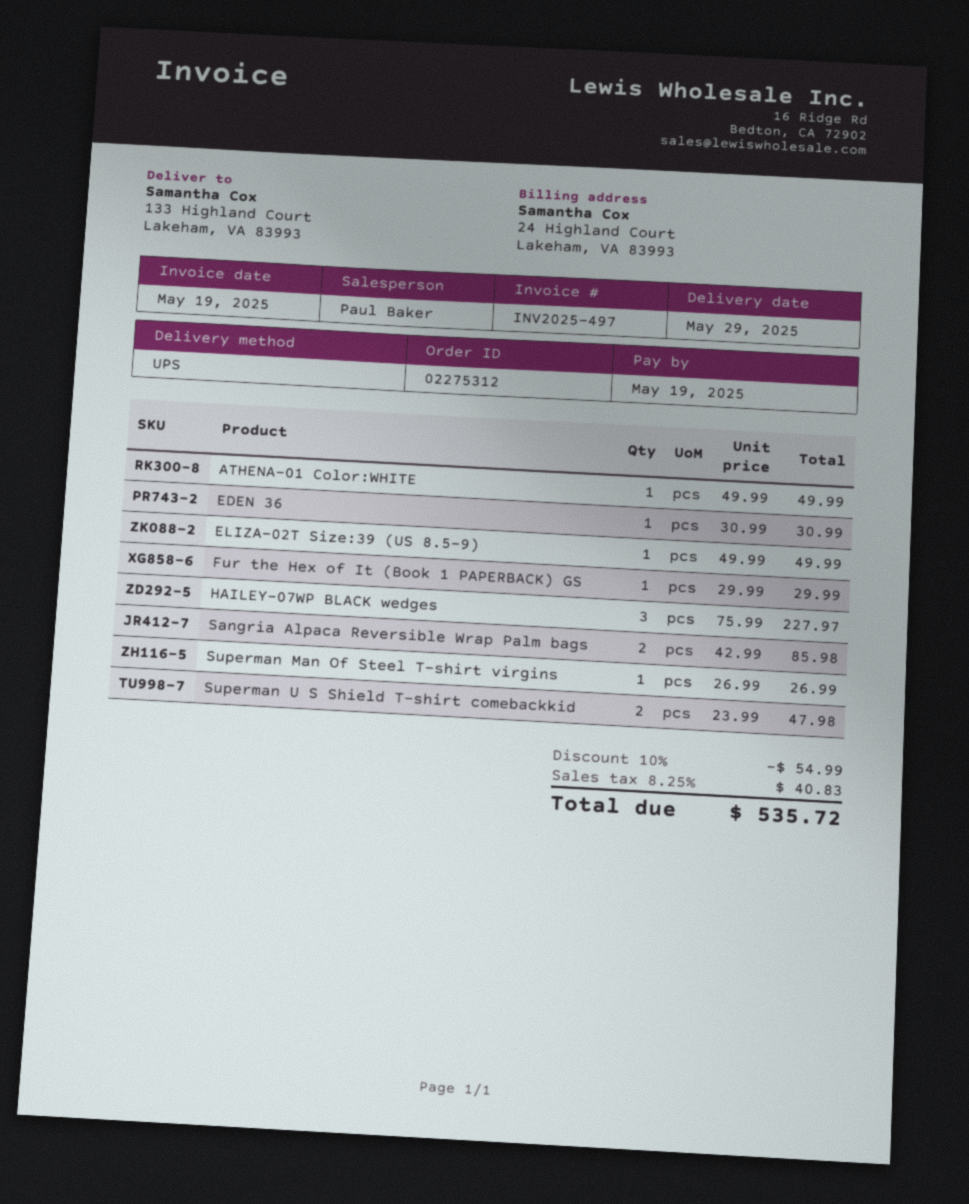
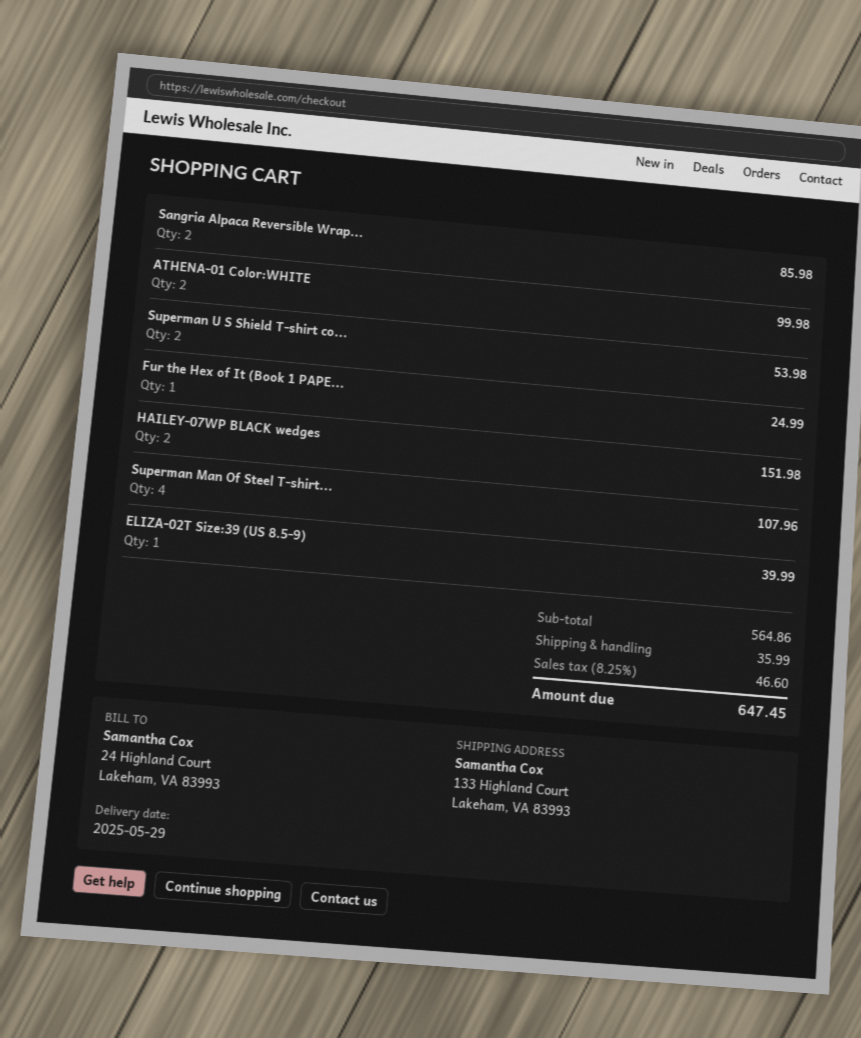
ATHENA-01 Color:WHITE: 1 for 49.99 -> 2 for 99.98
EDEN 36: 1 for 30.99 -> none
ELIZA-02T Size:39 (US 8.5-9): 1 for 49.99 -> 1 for 39.99
Fur the Hex of It (Book 1 PAPERBACK) GS: 1 for 29.99 -> 1 for 24.99
HAILEY-07WP BLACK wedges: 3 for 227.97 -> 2 for 151.98
Superman Man Of Steel T-shirt virgins: 1 for 26.99 -> 4 for 107.96
Superman U S Shield T-shirt comebackkid: 2 for 47.98 -> 2 for 53.98
discount: 10% = 54.99 -> none
shipping: none -> 35.99
tax: 8.25% = 40.83 -> 8.25% = 46.60
total: 535.72 -> 647.45

